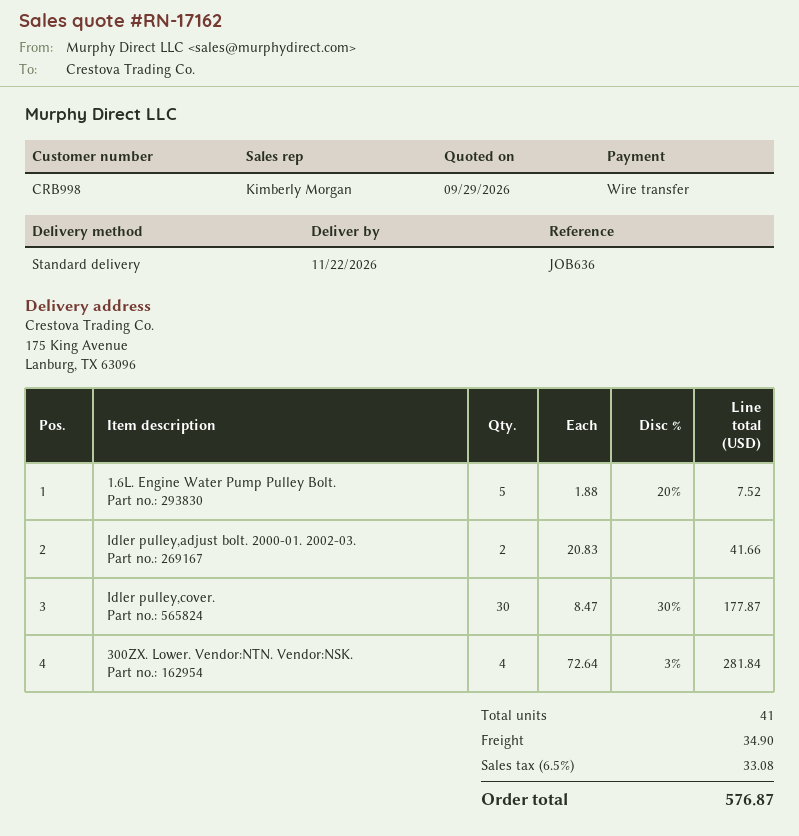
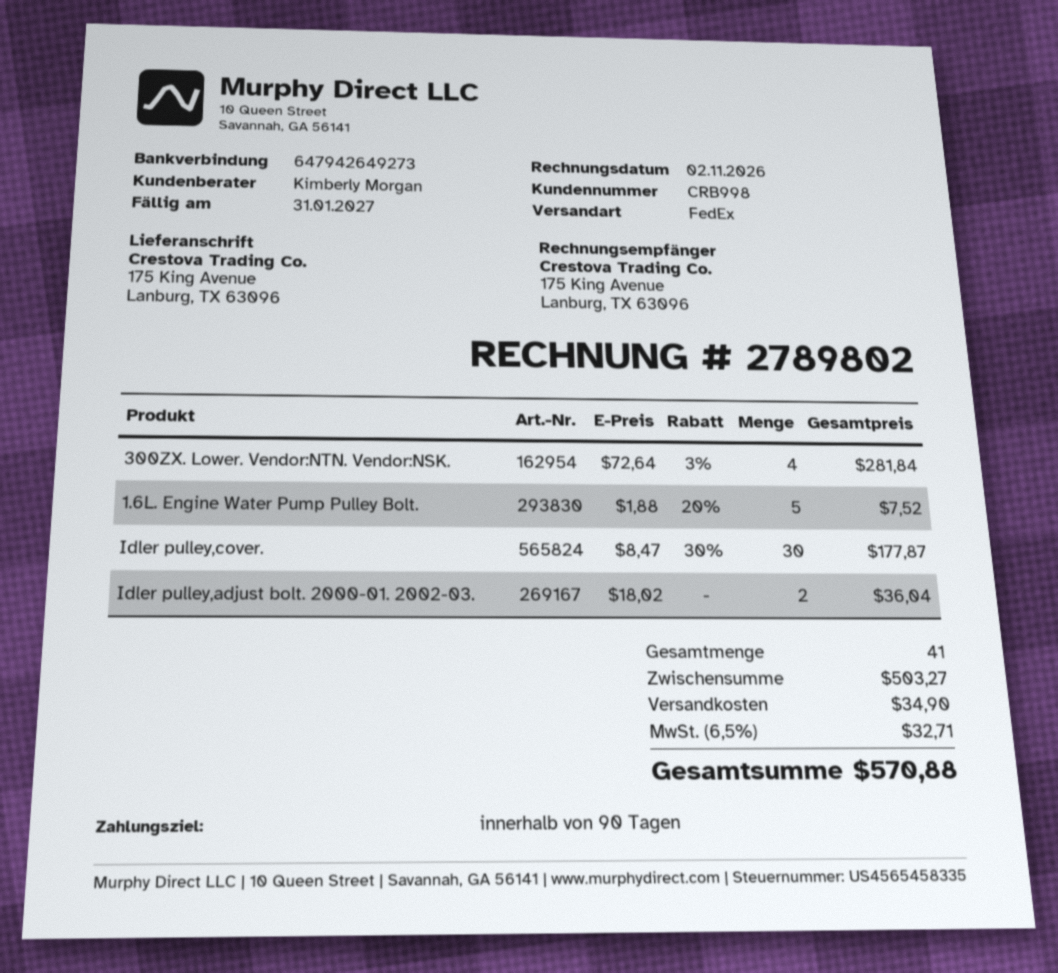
shipping method: standard -> FedEx
Idler pulley,adjust bolt. 2000-01. 2002-03.: 2 x 20.83 = 41.66 -> 2 x 18.02 = 36.04
tax: 6.5% = 33.08 -> 6.5% = 32.71
total: 576.87 -> 570.88

